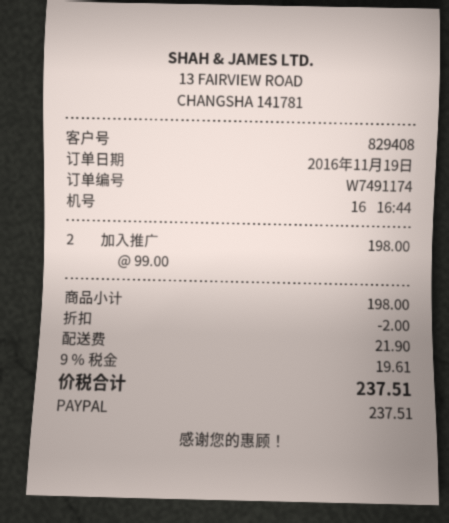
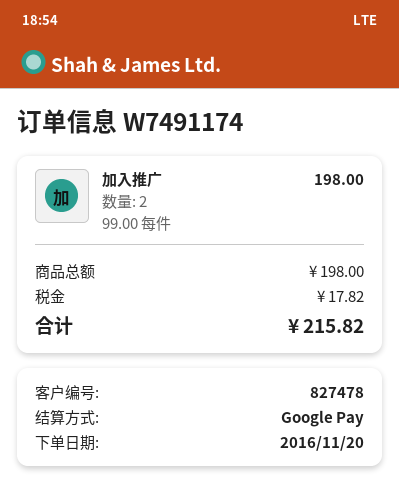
order date: 2016-11-19 -> 2016-11-20
customer number: 829408 -> 827478
payment method: PayPal -> Google Pay
discount: 2.00 -> none
shipping: 21.90 -> none
tax: 19.61 -> 17.82
total: 237.51 -> 215.82

